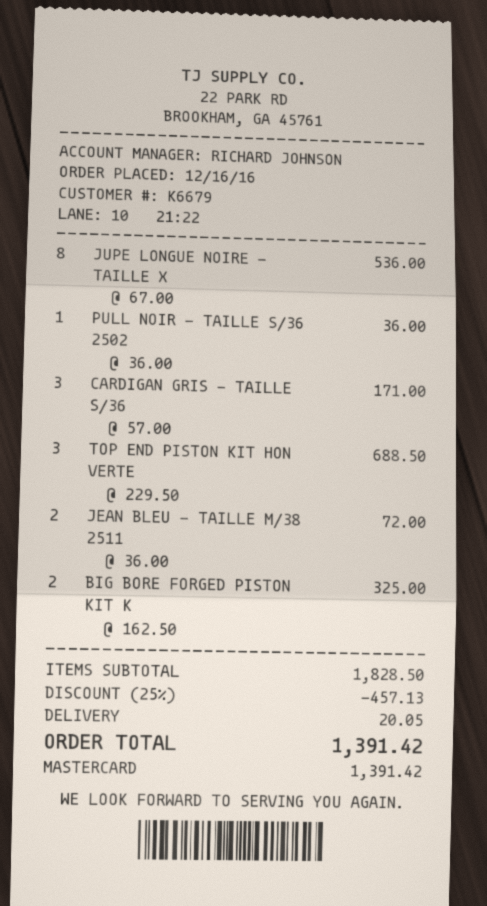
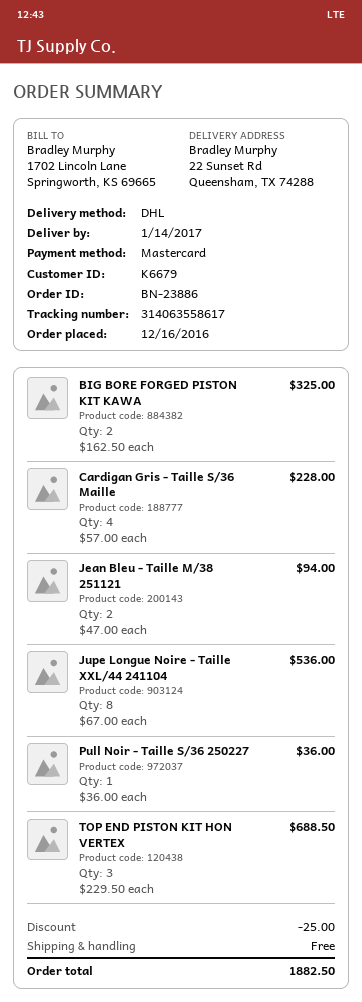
CARDIGAN GRIS - TAILLE S/36: 3 x 57.00 = 171.00 -> 4 x 57.00 = 228.00
JEAN BLEU - TAILLE M/38 2511: 2 x 36.00 = 72.00 -> 2 x 47.00 = 94.00
discount: 457.13 -> 25.00
shipping: 20.05 -> 0.00
total: 1391.42 -> 1882.50

